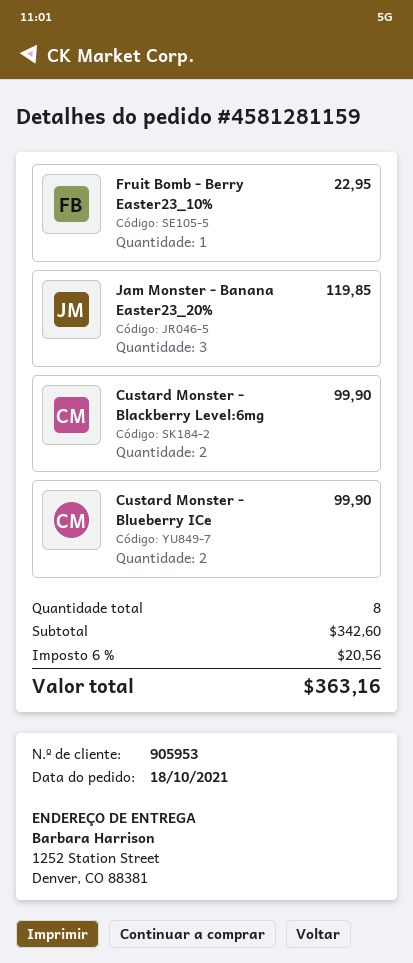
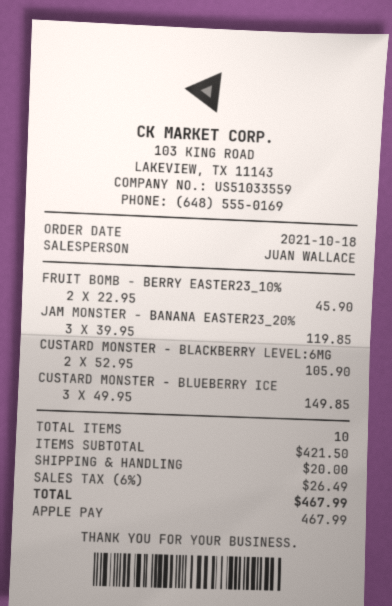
Fruit Bomb - Berry Easter23_10%: 1 for 22.95 -> 2 for 45.90
Custard Monster - Blackberry Level:6mg: 2 for 99.90 -> 2 for 105.90
Custard Monster - Blueberry ICe: 2 for 99.90 -> 3 for 149.85
total quantity: 8 -> 10
subtotal: 342.60 -> 421.50
shipping: none -> 20.00
tax: 6% = 20.56 -> 6% = 26.49
total: 363.16 -> 467.99

